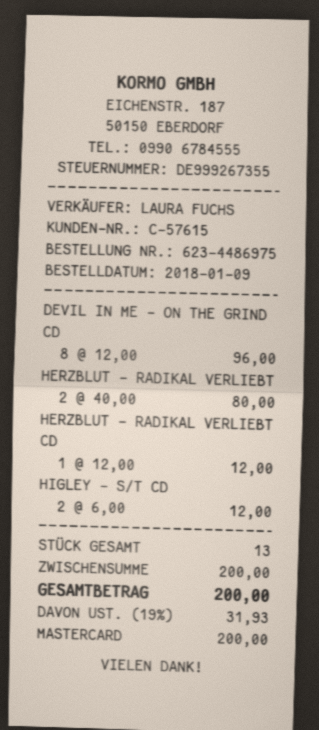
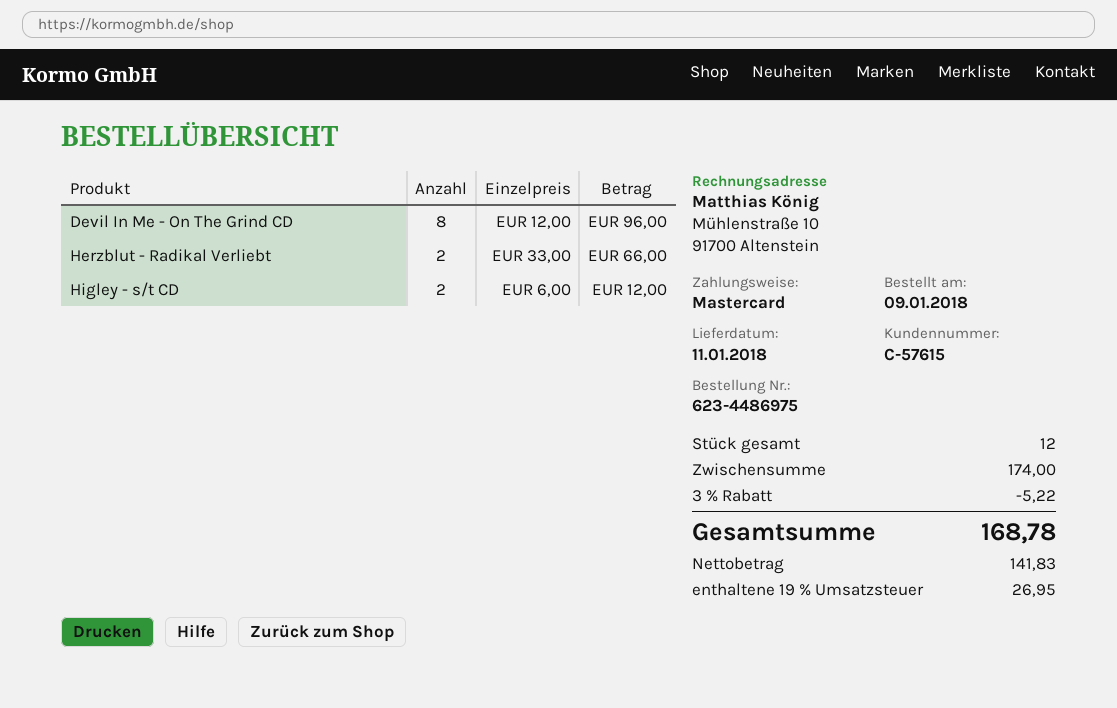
HERZBLUT - RADIKAL VERLIEBT: 2 x 40.00 = 80.00 -> 2 x 33.00 = 66.00
HERZBLUT - RADIKAL VERLIEBT CD: 1 x 12.00 = 12.00 -> none
total quantity: 13 -> 12
subtotal: 200.00 -> 174.00
discount: none -> 3% = 5.22
tax: 19% = 31.93 -> 19% = 26.95
total: 200.00 -> 168.78

